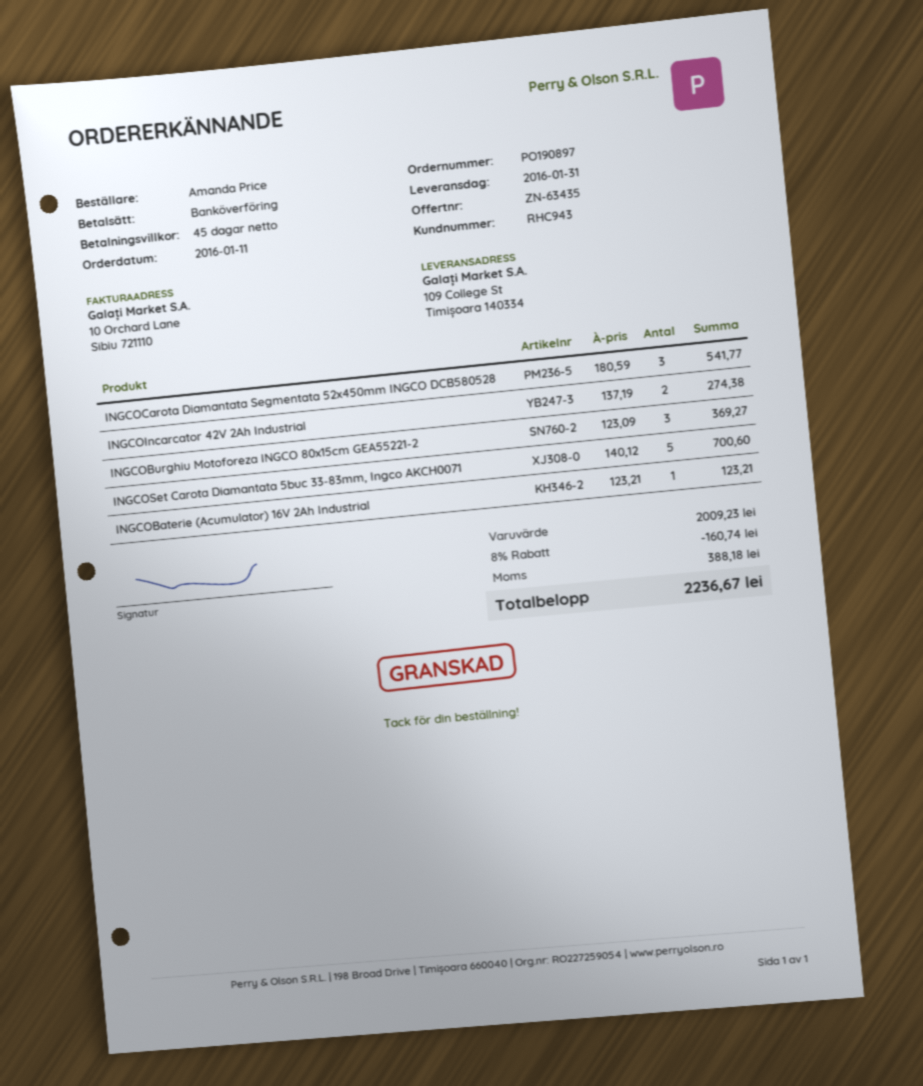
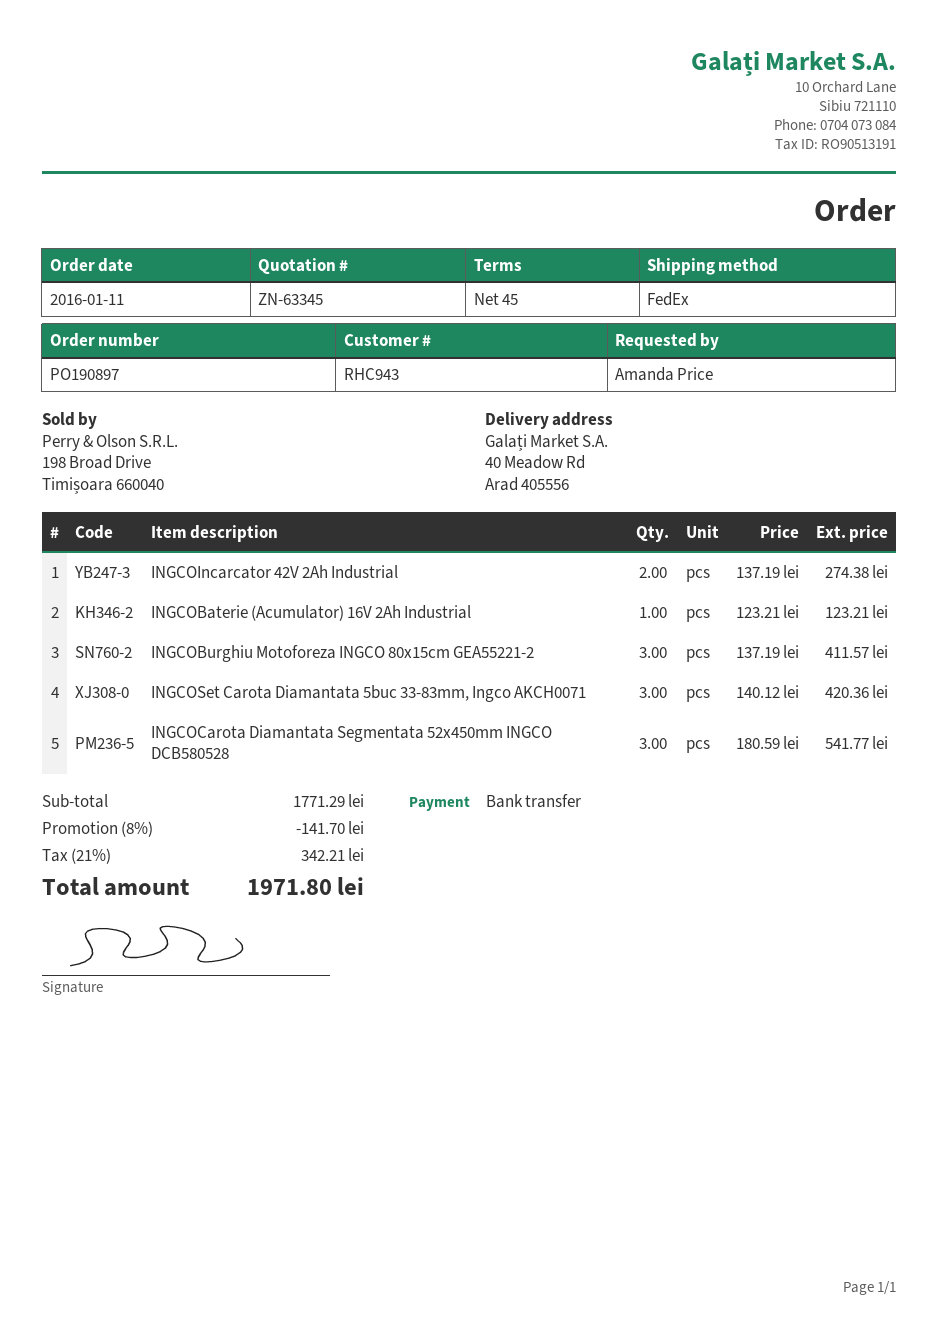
quote number: ZN-63435 -> ZN-63345
ship to: 109 College St, Timișoara 140334 -> 40 Meadow Rd, Arad 405556
INGCOBurghiu Motoforeza INGCO 80x15cm GEA55221-2: 3 x 123.09 = 369.27 -> 3 x 137.19 = 411.57
INGCOSet Carota Diamantata 5buc 33-83mm, Ingco AKCH0071: 5 x 140.12 = 700.60 -> 3 x 140.12 = 420.36
subtotal: 2009.23 -> 1771.29
discount: 8% = 160.74 -> 8% = 141.70
tax: 388.18 -> 342.21
total: 2236.67 -> 1971.80

